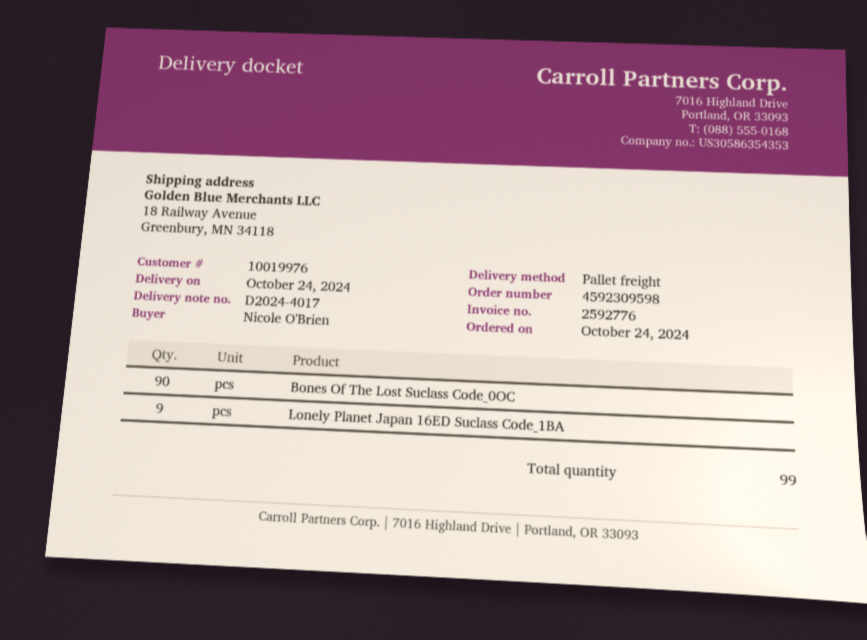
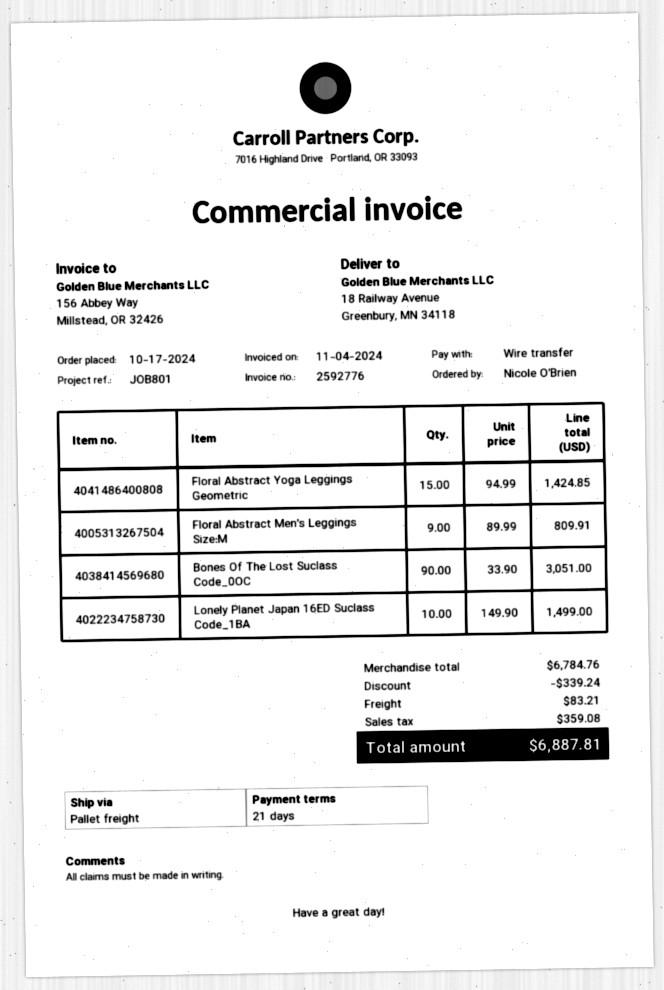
order date: 2024-10-24 -> 2024-10-17
Lonely Planet Japan 16ED Suclass Code_1BA: 9 -> 10
Floral Abstract Yoga Leggings Geometric: none -> 15
Floral Abstract Men's Leggings Size:M: none -> 9

